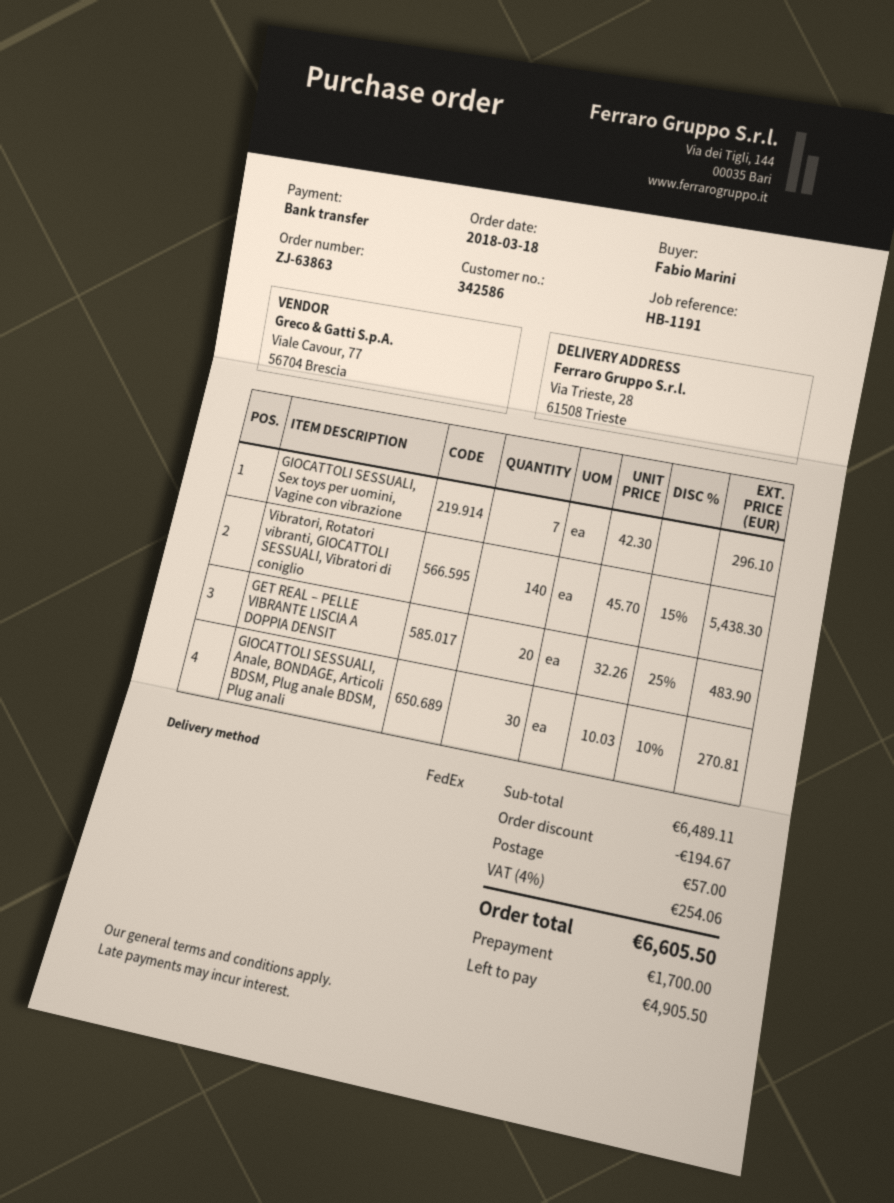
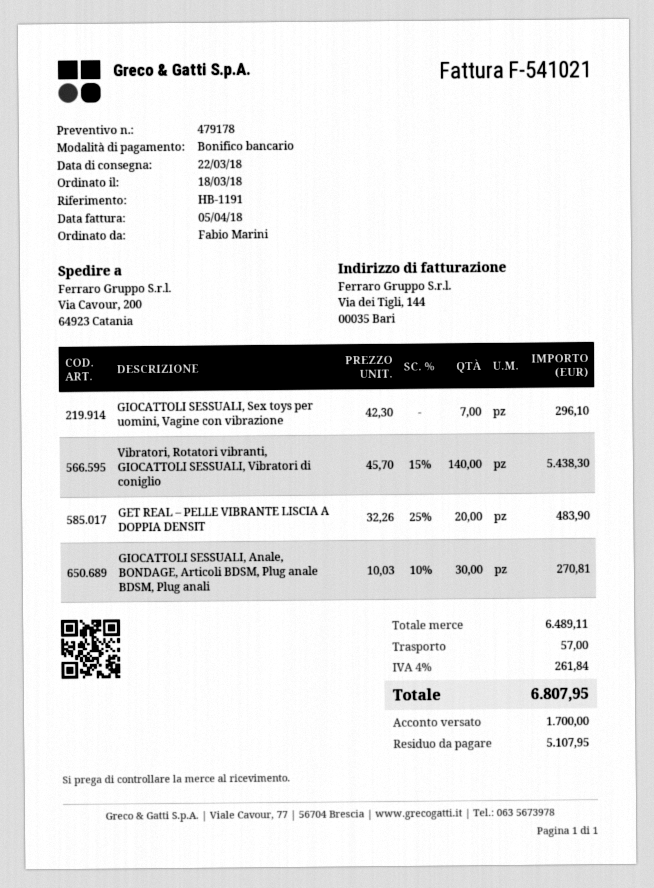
ship to: Via Trieste, 28, 61508 Trieste -> Via Cavour, 200, 64923 Catania
discount: 194.67 -> none
tax: 4% = 254.06 -> 4% = 261.84
total: 6605.50 -> 6807.95
balance: 4905.50 -> 5107.95

